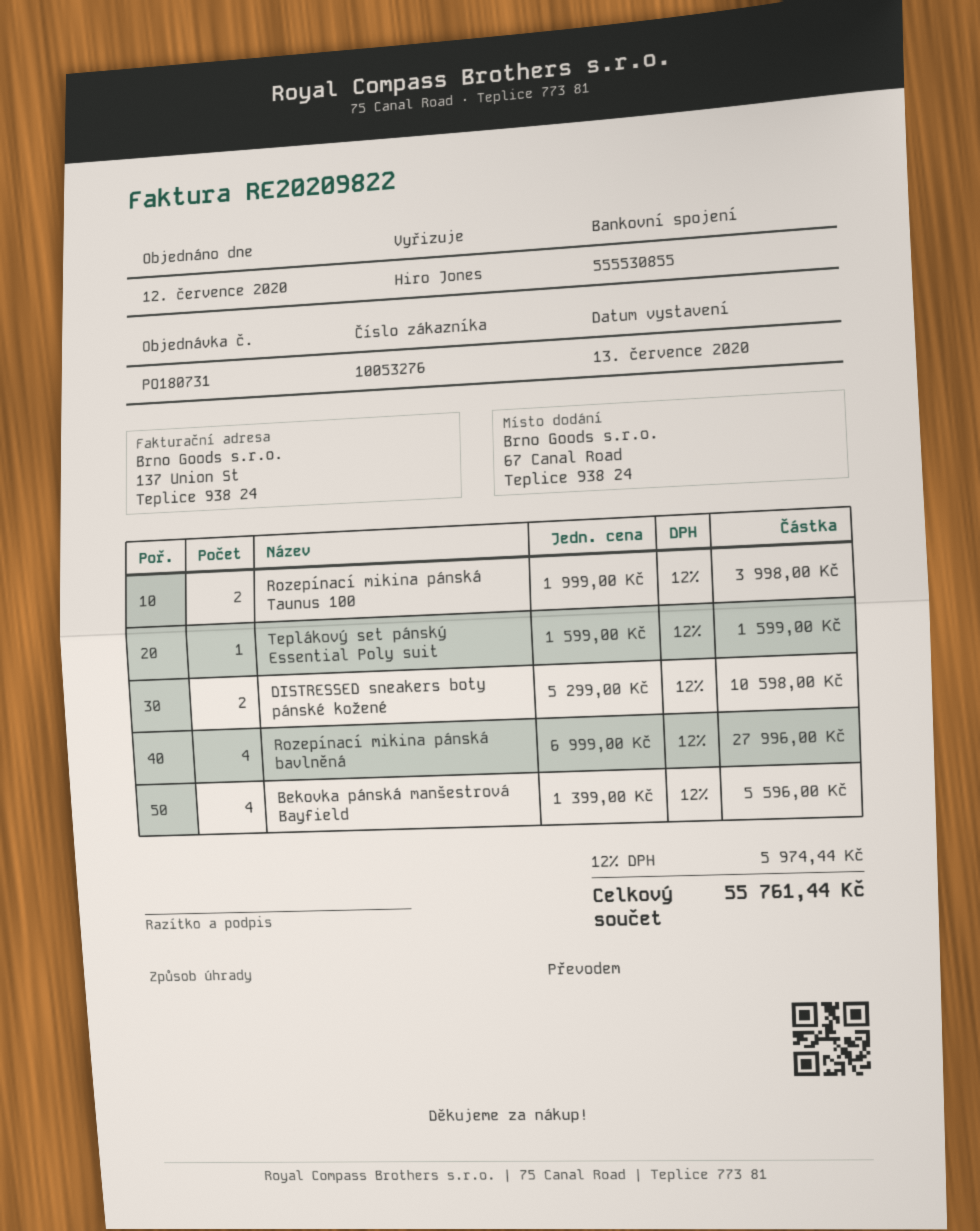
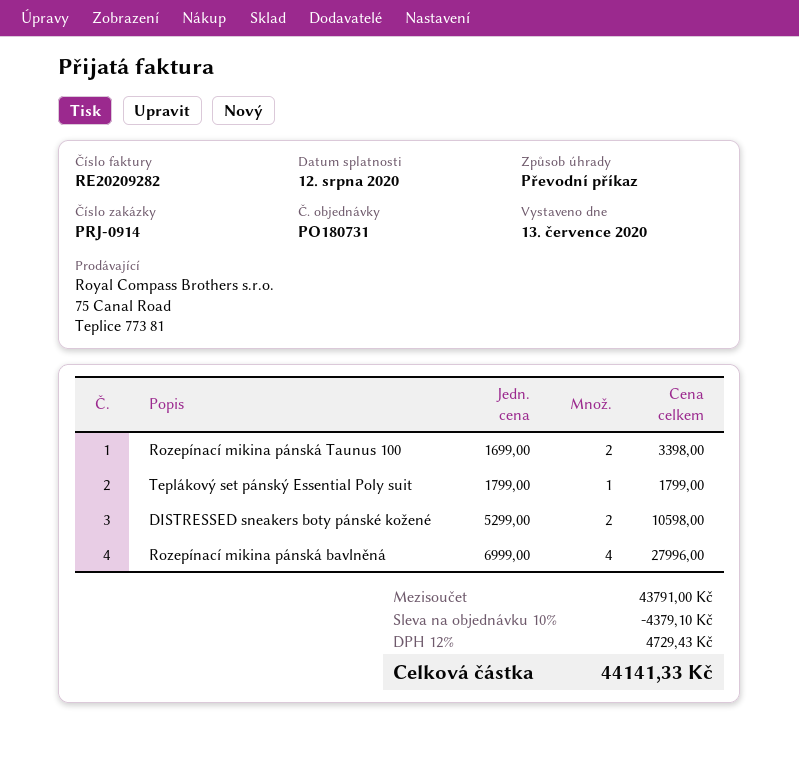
invoice number: RE20209822 -> RE20209282
Rozepínací mikina pánská Taunus 100: 2 x 1999.00 = 3998.00 -> 2 x 1699.00 = 3398.00
Teplákový set pánský Essential Poly suit: 1 x 1599.00 = 1599.00 -> 1 x 1799.00 = 1799.00
Bekovka pánská manšestrová Bayfield: 4 x 1399.00 = 5596.00 -> none
discount: none -> 10% = 4379.10
tax: 12% = 5974.44 -> 12% = 4729.43
total: 55761.44 -> 44141.33

